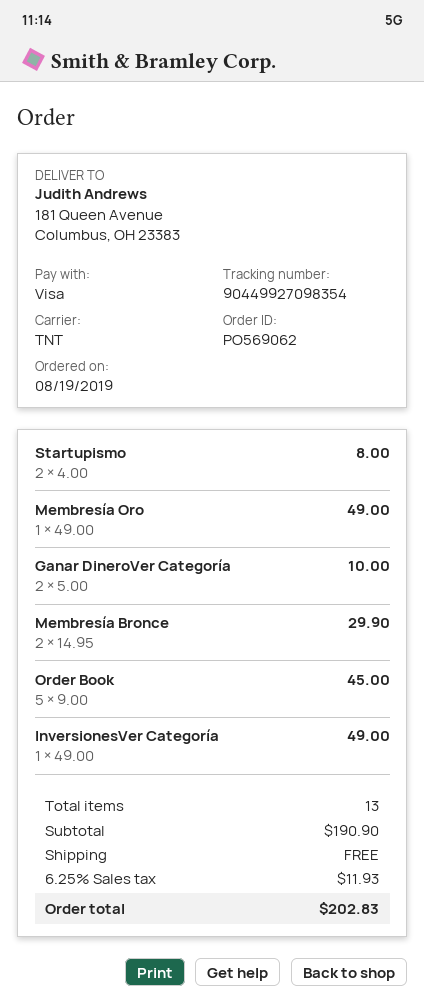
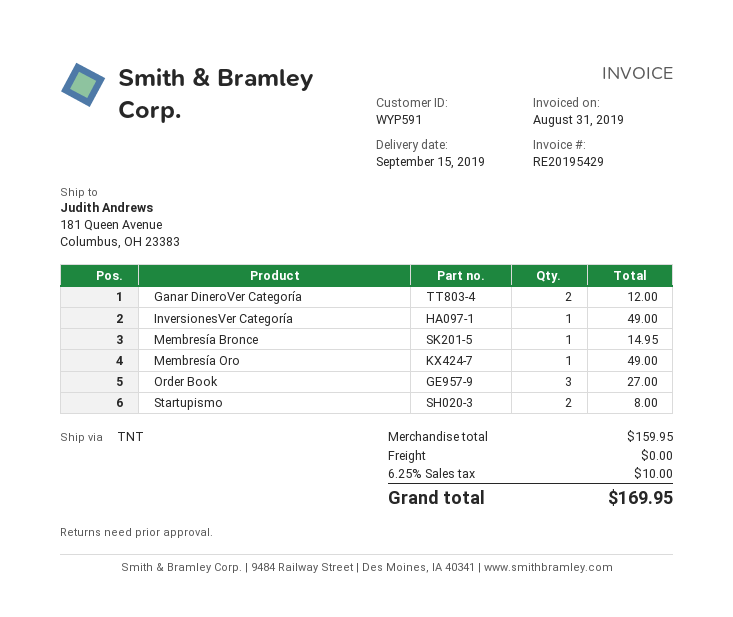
Ganar DineroVer Categoría: 2 for 10.00 -> 2 for 12.00
Membresía Bronce: 2 for 29.90 -> 1 for 14.95
Order Book: 5 for 45.00 -> 3 for 27.00
subtotal: 190.90 -> 159.95
tax: 6.25% = 11.93 -> 6.25% = 10.00
total: 202.83 -> 169.95

